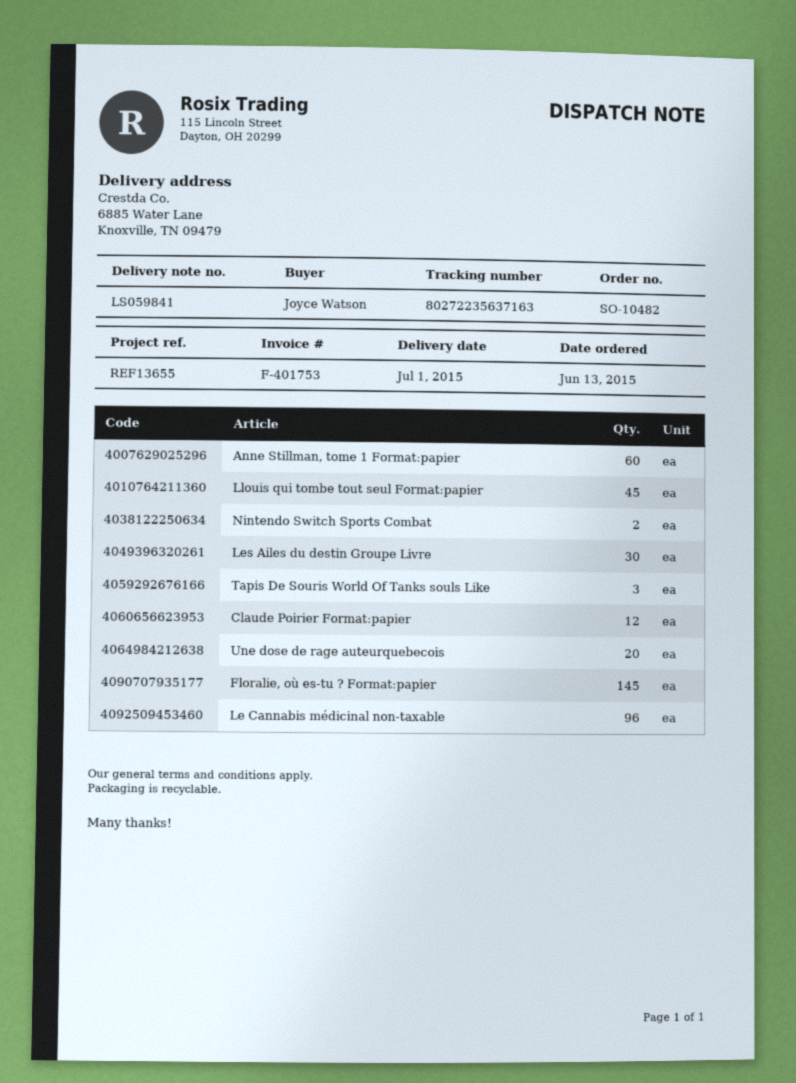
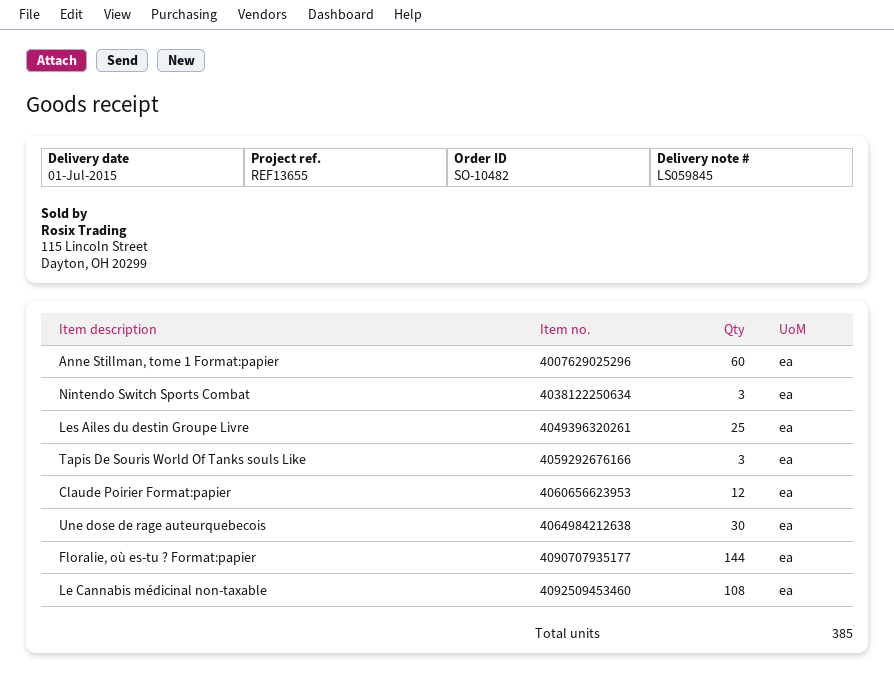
delivery note number: LS059841 -> LS059845
Llouis qui tombe tout seul Format:papier: 45 -> none
Nintendo Switch Sports Combat: 2 -> 3
Les Ailes du destin Groupe Livre: 30 -> 25
Une dose de rage auteurquebecois: 20 -> 30
Floralie, où es-tu ? Format:papier: 145 -> 144
Le Cannabis médicinal non-taxable: 96 -> 108

